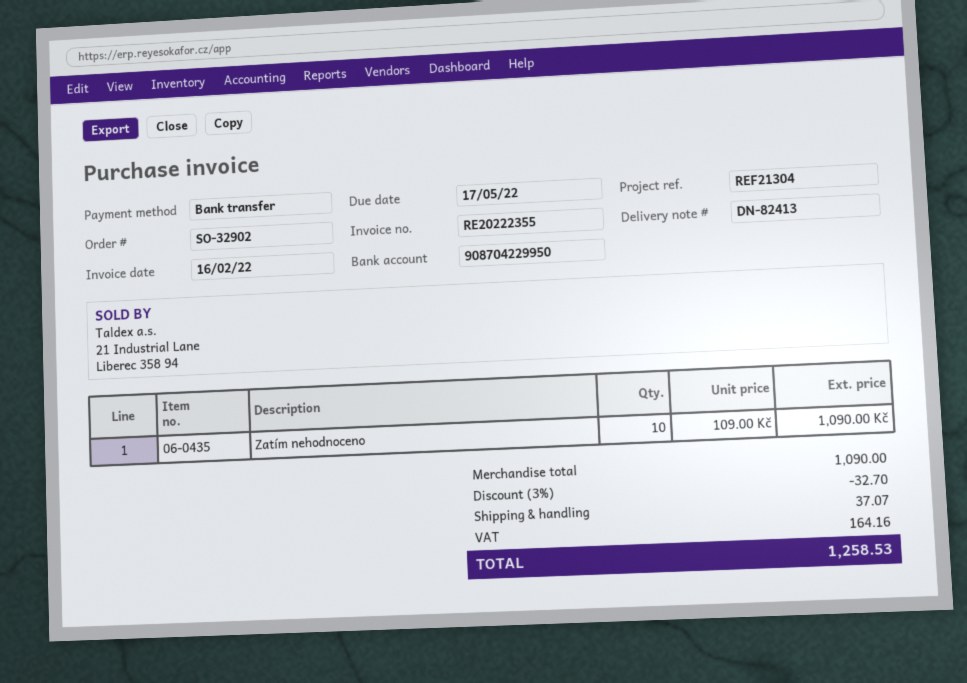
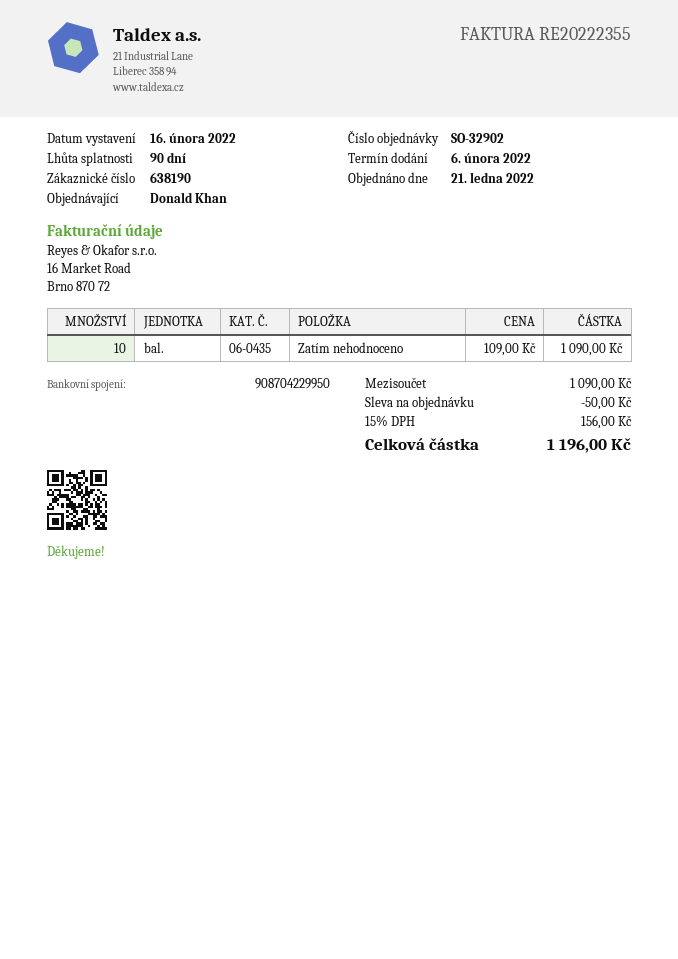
discount: 32.70 -> 50.00
shipping: 37.07 -> none
tax: 164.16 -> 156.00
total: 1258.53 -> 1196.00

